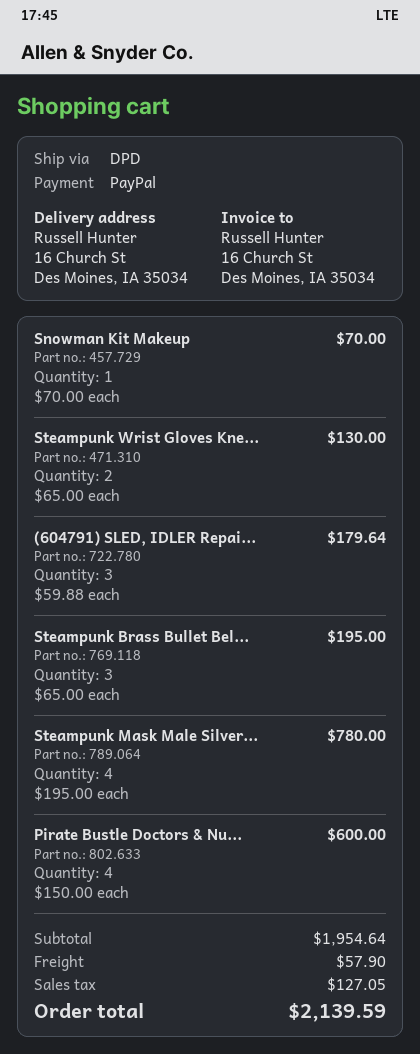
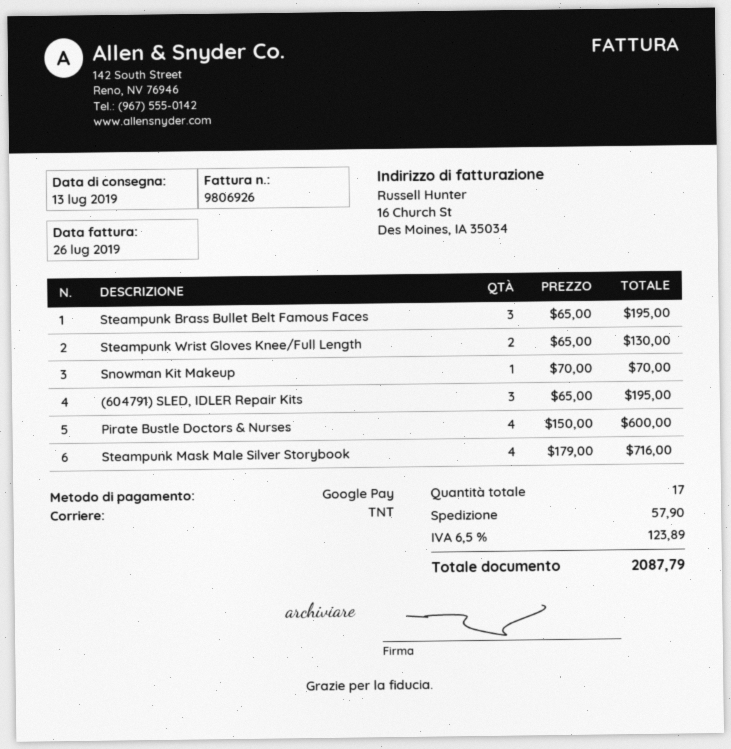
payment method: PayPal -> Google Pay
shipping method: DPD -> TNT
(604791) SLED, IDLER Repai...: 3 x 59.88 = 179.64 -> 3 x 65.00 = 195.00
Steampunk Mask Male Silver...: 4 x 195.00 = 780.00 -> 4 x 179.00 = 716.00
tax: 127.05 -> 123.89
total: 2139.59 -> 2087.79

